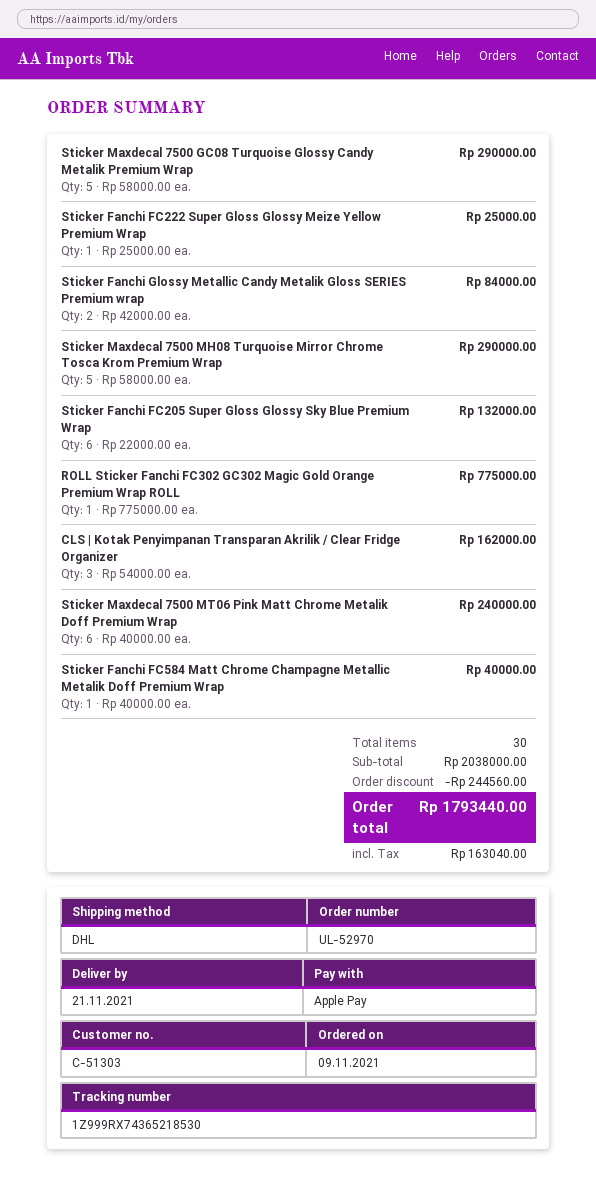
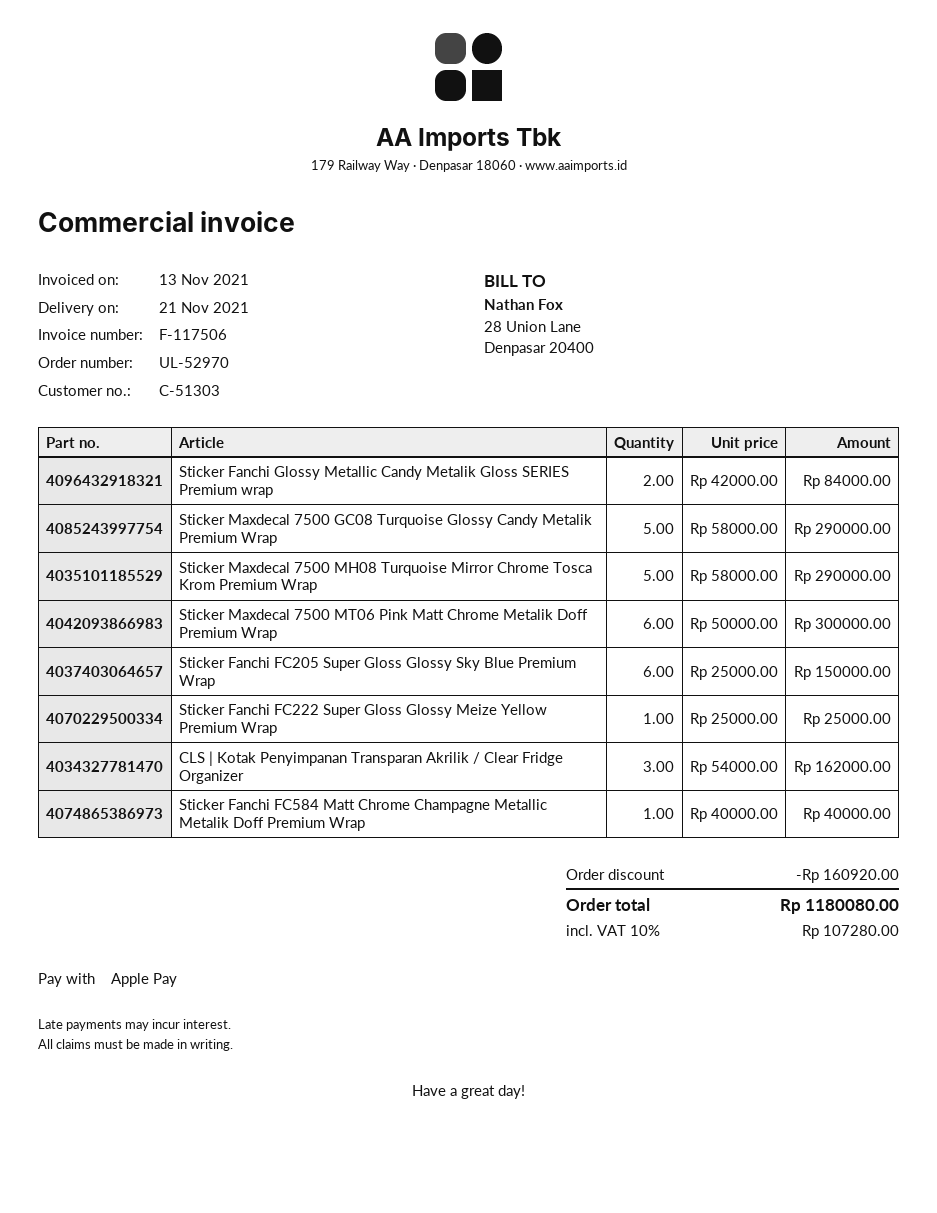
Sticker Fanchi FC205 Super Gloss Glossy Sky Blue Premium Wrap: 6 x 22000.00 = 132000.00 -> 6 x 25000.00 = 150000.00
ROLL Sticker Fanchi FC302 GC302 Magic Gold Orange Premium Wrap ROLL: 1 x 775000.00 = 775000.00 -> none
Sticker Maxdecal 7500 MT06 Pink Matt Chrome Metalik Doff Premium Wrap: 6 x 40000.00 = 240000.00 -> 6 x 50000.00 = 300000.00
discount: 244560.00 -> 160920.00
tax: 163040.00 -> 107280.00
total: 1793440.00 -> 1180080.00

